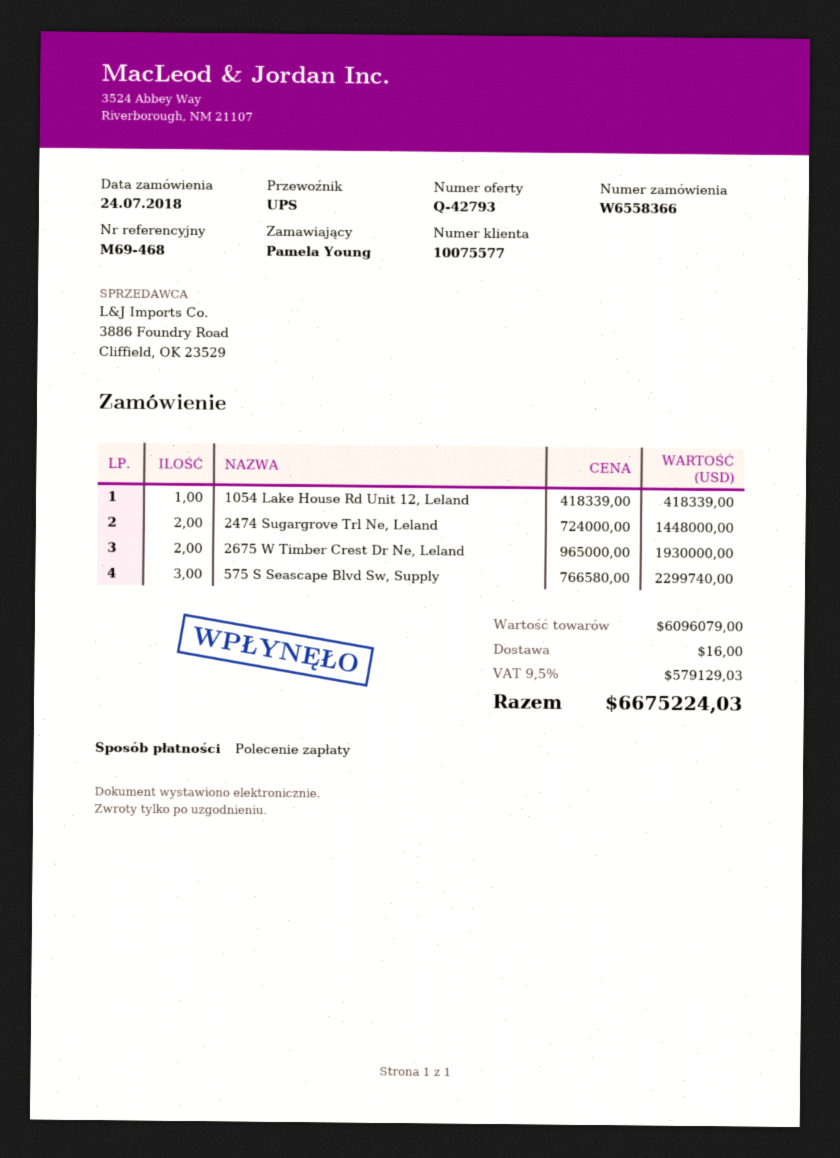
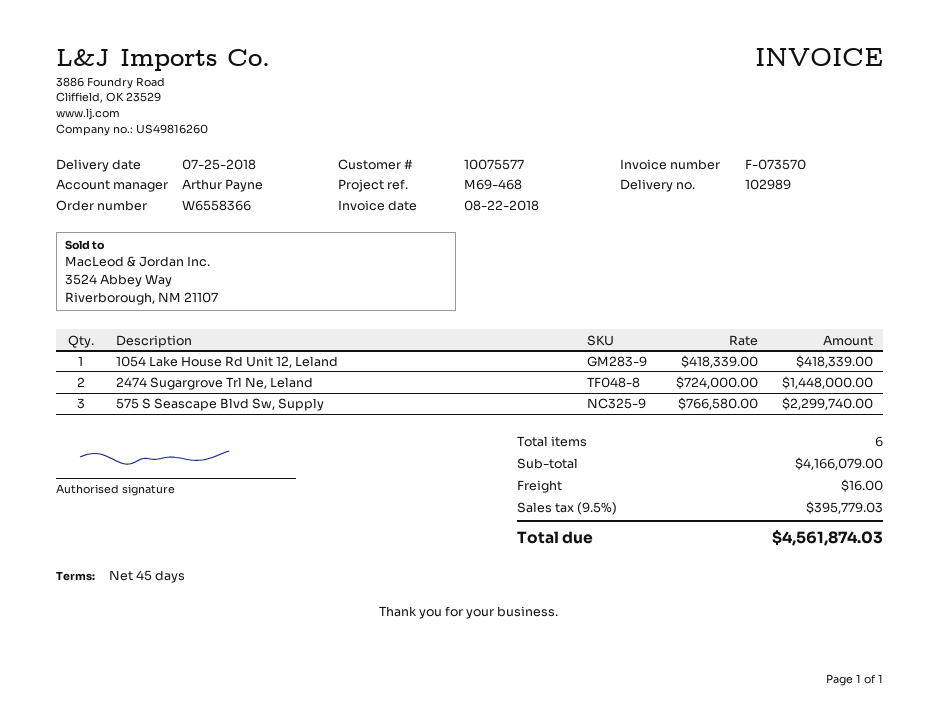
2675 W Timber Crest Dr Ne, Leland: 2 x 965000.00 = 1930000.00 -> none
subtotal: 6096079.00 -> 4166079.00
tax: 9.5% = 579129.03 -> 9.5% = 395779.03
total: 6675224.03 -> 4561874.03

